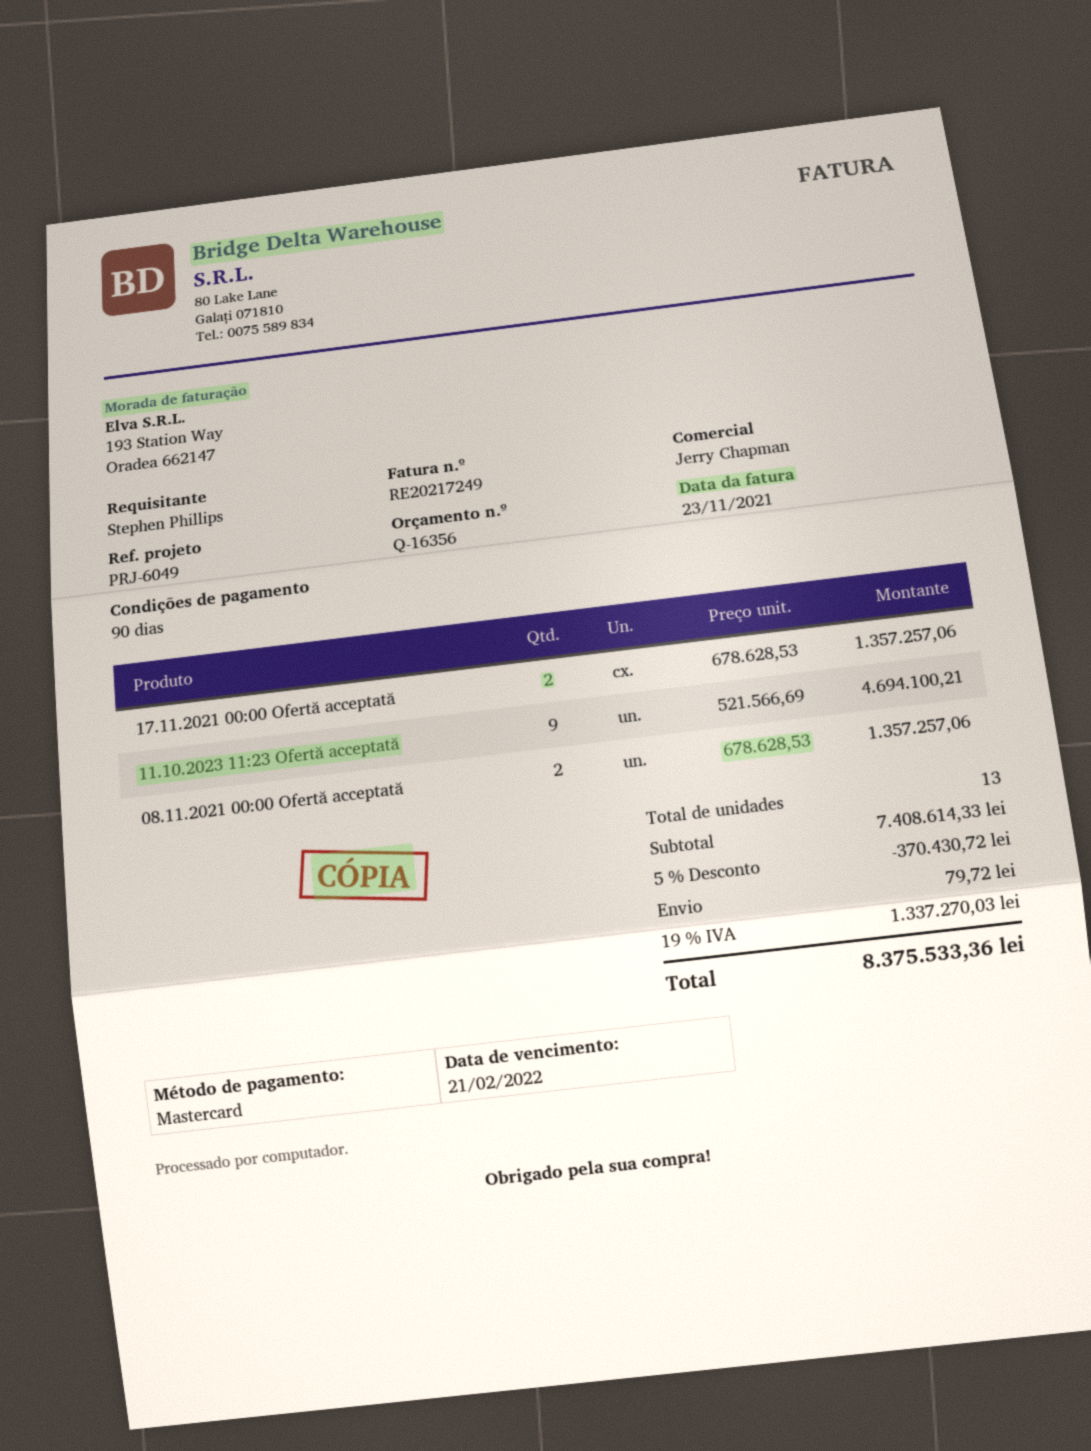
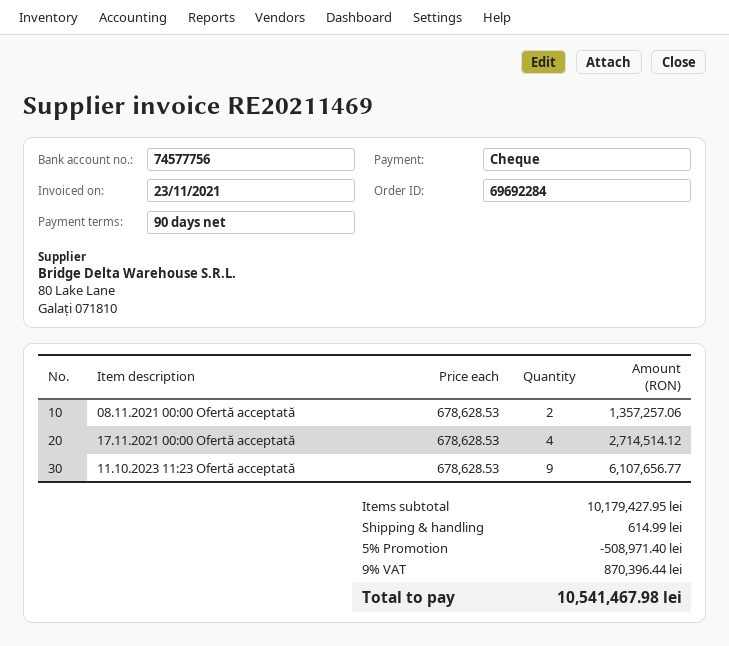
invoice number: RE20217249 -> RE20211469
payment method: Mastercard -> cheque
17.11.2021 00:00 Ofertă acceptată: 2 x 678628.53 = 1357257.06 -> 4 x 678628.53 = 2714514.12
11.10.2023 11:23 Ofertă acceptată: 9 x 521566.69 = 4694100.21 -> 9 x 678628.53 = 6107656.77
subtotal: 7408614.33 -> 10179427.95
discount: 5% = 370430.72 -> 5% = 508971.40
shipping: 79.72 -> 614.99
tax: 19% = 1337270.03 -> 9% = 870396.44
total: 8375533.36 -> 10541467.98

